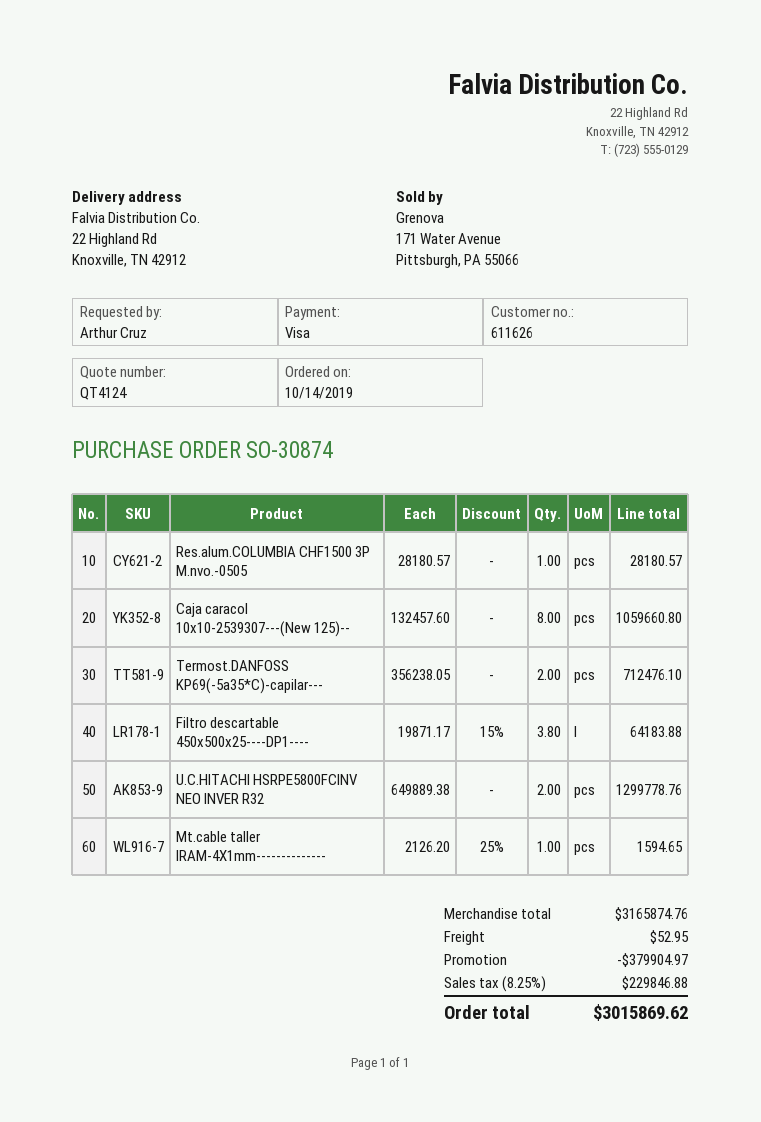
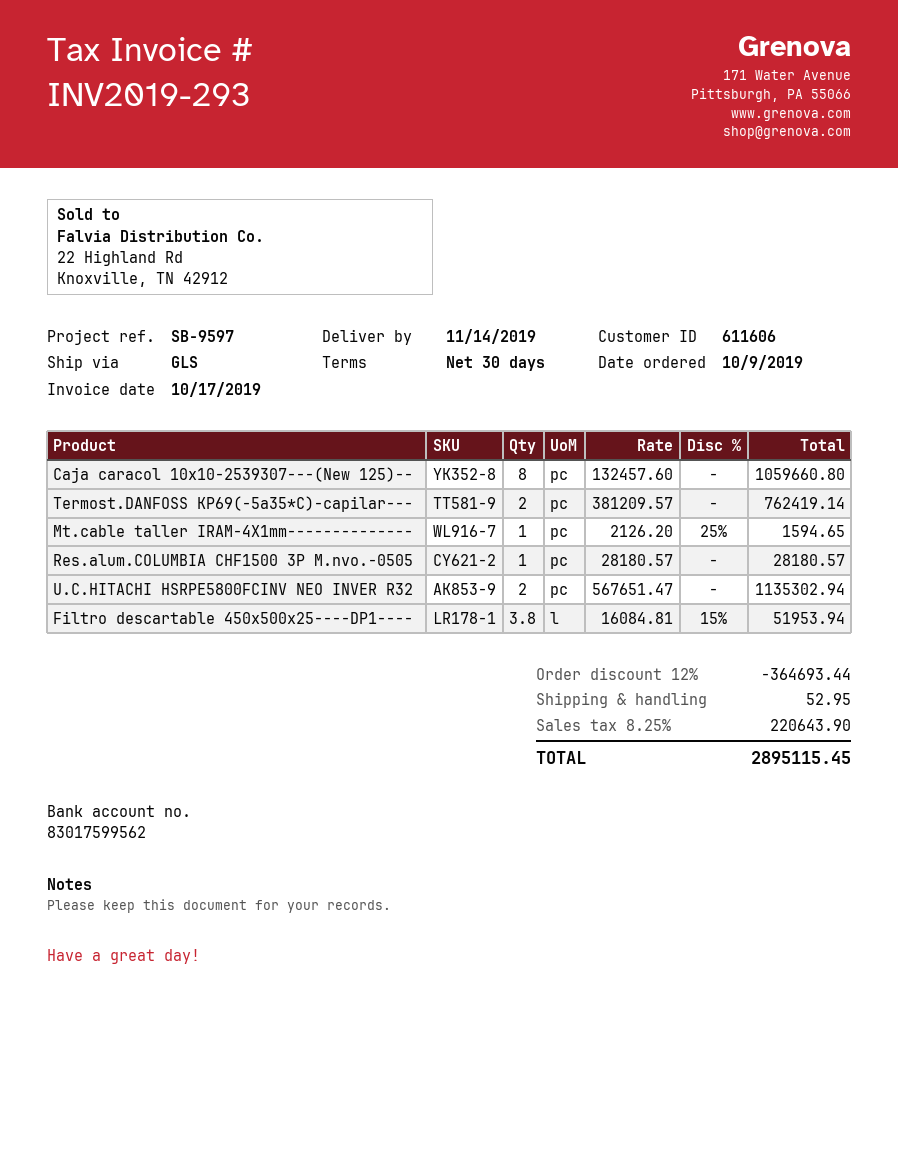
order date: 2019-10-14 -> 2019-10-09
customer number: 611626 -> 611606
Termost.DANFOSS KP69(-5a35*C)-capilar---: 2 x 356238.05 = 712476.10 -> 2 x 381209.57 = 762419.14
Filtro descartable 450x500x25----DP1----: 3.8 x 19871.17 - 15% = 64183.88 -> 3.8 x 16084.81 - 15% = 51953.94
U.C.HITACHI HSRPE5800FCINV NEO INVER R32: 2 x 649889.38 = 1299778.76 -> 2 x 567651.47 = 1135302.94
discount: 379904.97 -> 364693.44
tax: 8.25% = 229846.88 -> 8.25% = 220643.90
total: 3015869.62 -> 2895115.45

